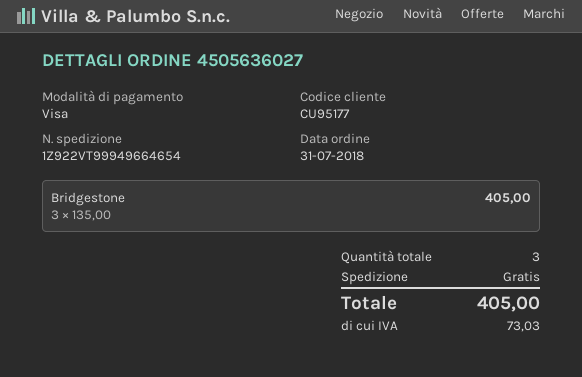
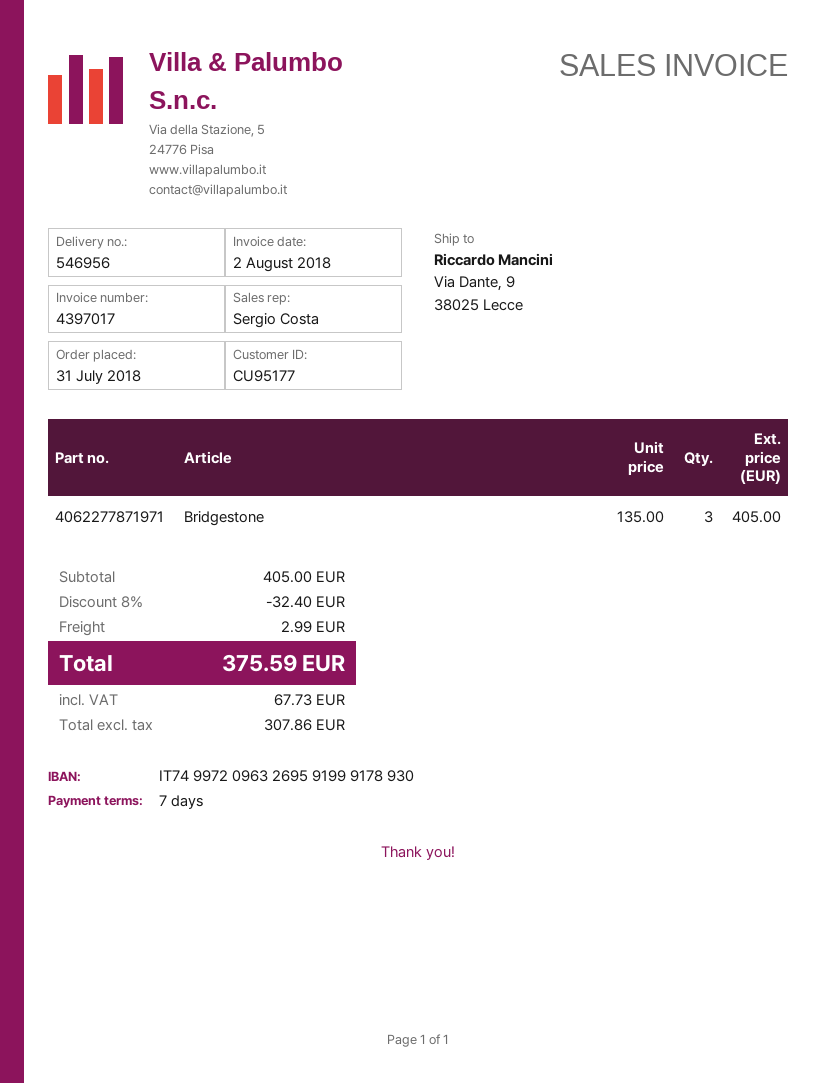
discount: none -> 8% = 32.40
shipping: 0.00 -> 2.99
tax: 73.03 -> 67.73
total: 405.00 -> 375.59

